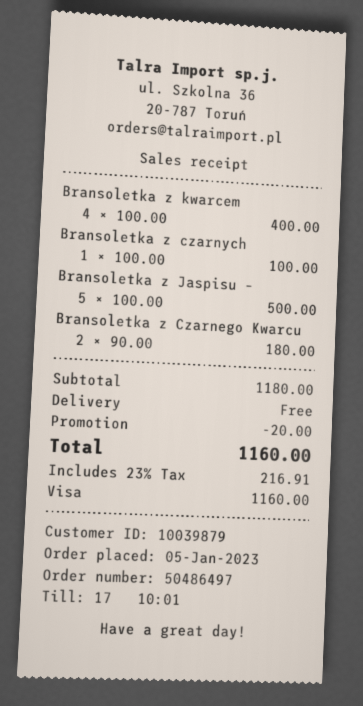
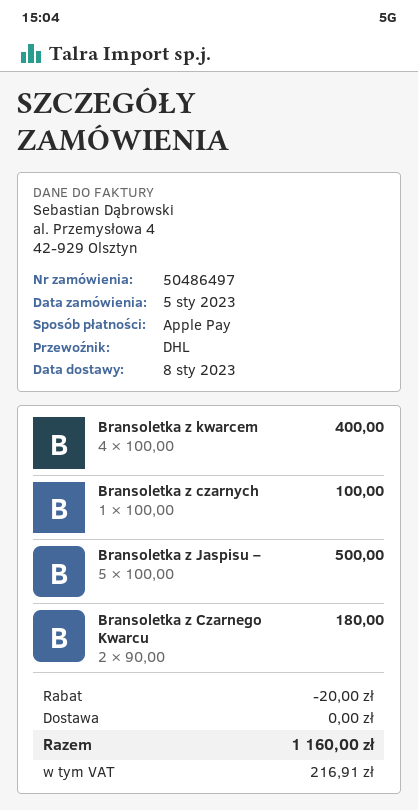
payment method: Visa -> Apple Pay

